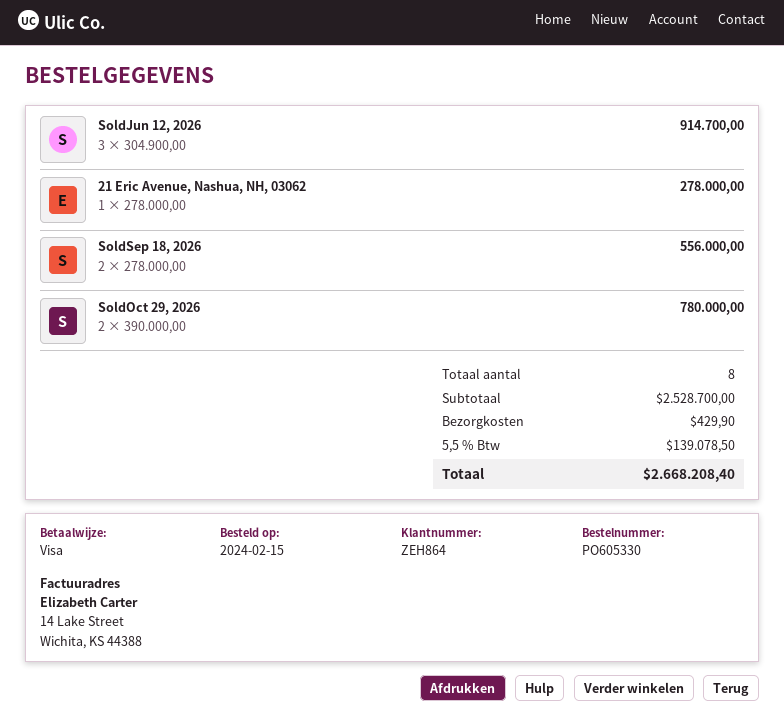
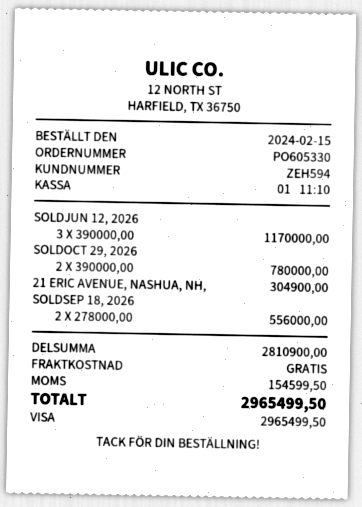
customer number: ZEH864 -> ZEH594
SoldJun 12, 2026: 3 x 304900.00 = 914700.00 -> 3 x 390000.00 = 1170000.00
21 Eric Avenue, Nashua, NH, 03062: 1 x 278000.00 = 278000.00 -> 1 x 304900.00 = 304900.00
subtotal: 2528700.00 -> 2810900.00
shipping: 429.90 -> 0.00
tax: 139078.50 -> 154599.50
total: 2668208.40 -> 2965499.50

